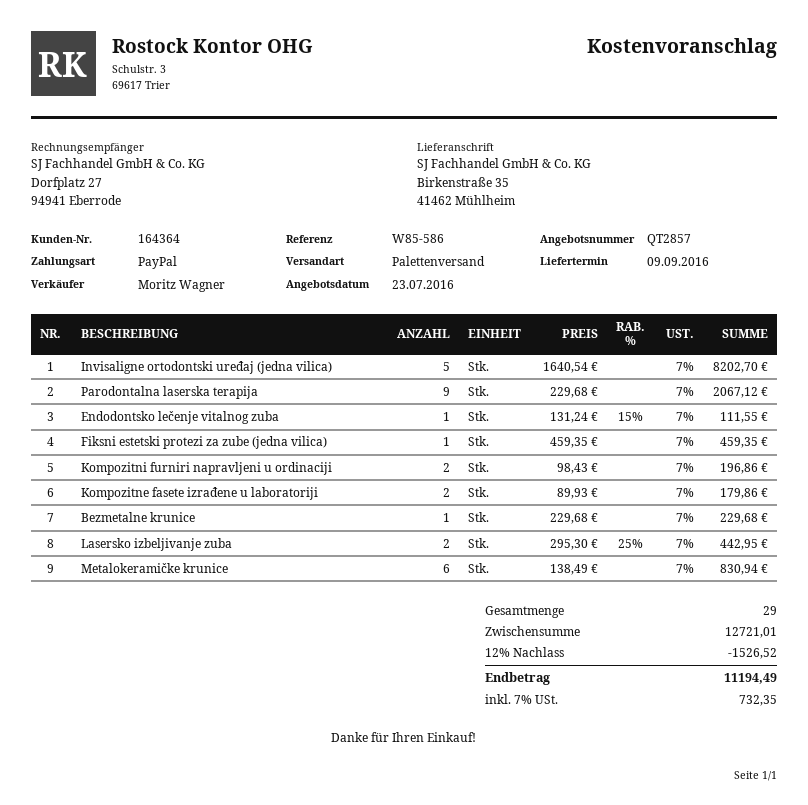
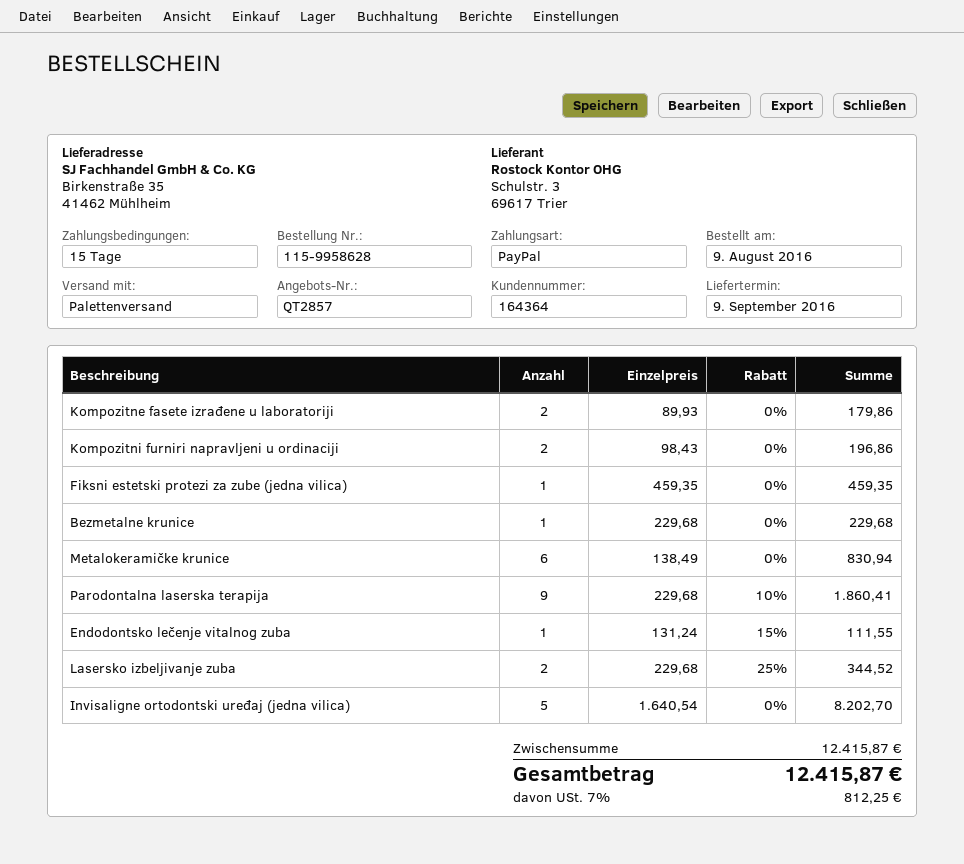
Parodontalna laserska terapija: 9 x 229.68 = 2067.12 -> 9 x 229.68 - 10% = 1860.41
Lasersko izbeljivanje zuba: 2 x 295.30 - 25% = 442.95 -> 2 x 229.68 - 25% = 344.52
subtotal: 12721.01 -> 12415.87
discount: 12% = 1526.52 -> none
tax: 7% = 732.35 -> 7% = 812.25
total: 11194.49 -> 12415.87

